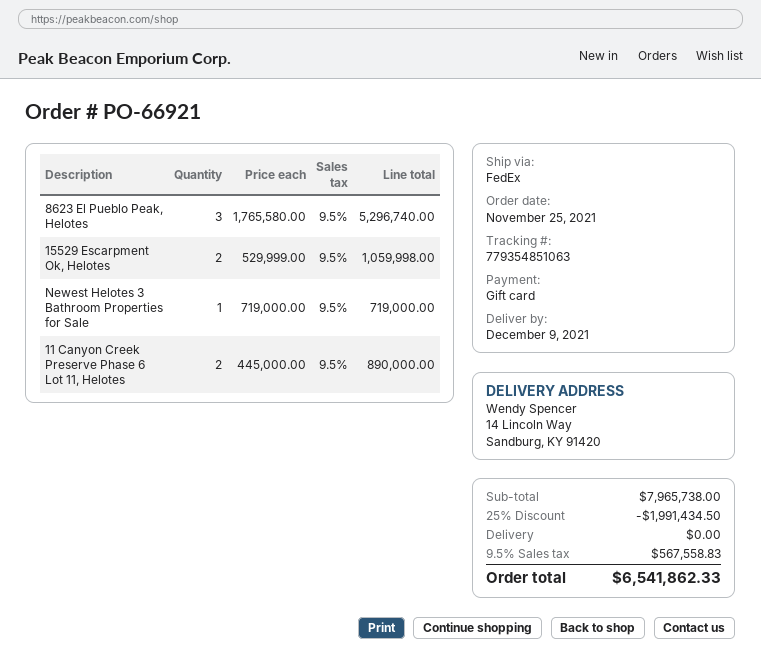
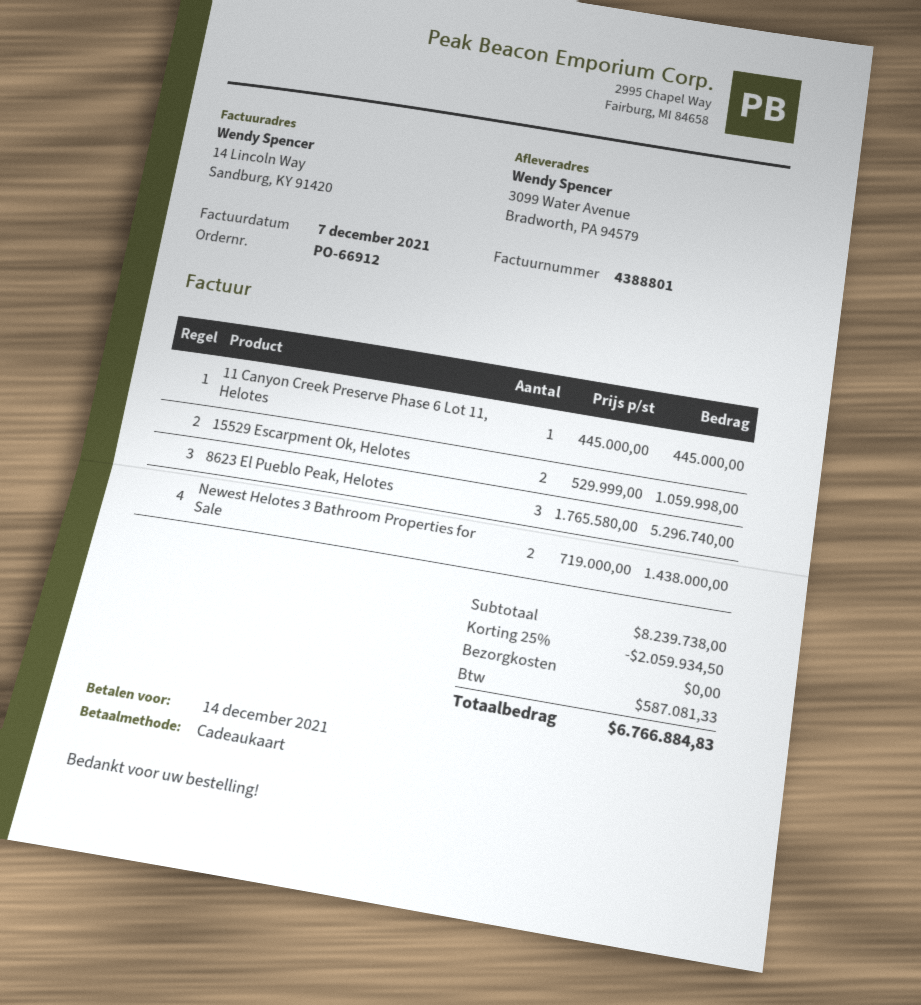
order number: PO-66921 -> PO-66912
ship to: 14 Lincoln Way, Sandburg, KY 91420 -> 3099 Water Avenue, Bradworth, PA 94579
Newest Helotes 3 Bathroom Properties for Sale: 1 x 719000.00 = 719000.00 -> 2 x 719000.00 = 1438000.00
11 Canyon Creek Preserve Phase 6 Lot 11, Helotes: 2 x 445000.00 = 890000.00 -> 1 x 445000.00 = 445000.00
subtotal: 7965738.00 -> 8239738.00
discount: 25% = 1991434.50 -> 25% = 2059934.50
tax: 567558.83 -> 587081.33
total: 6541862.33 -> 6766884.83

